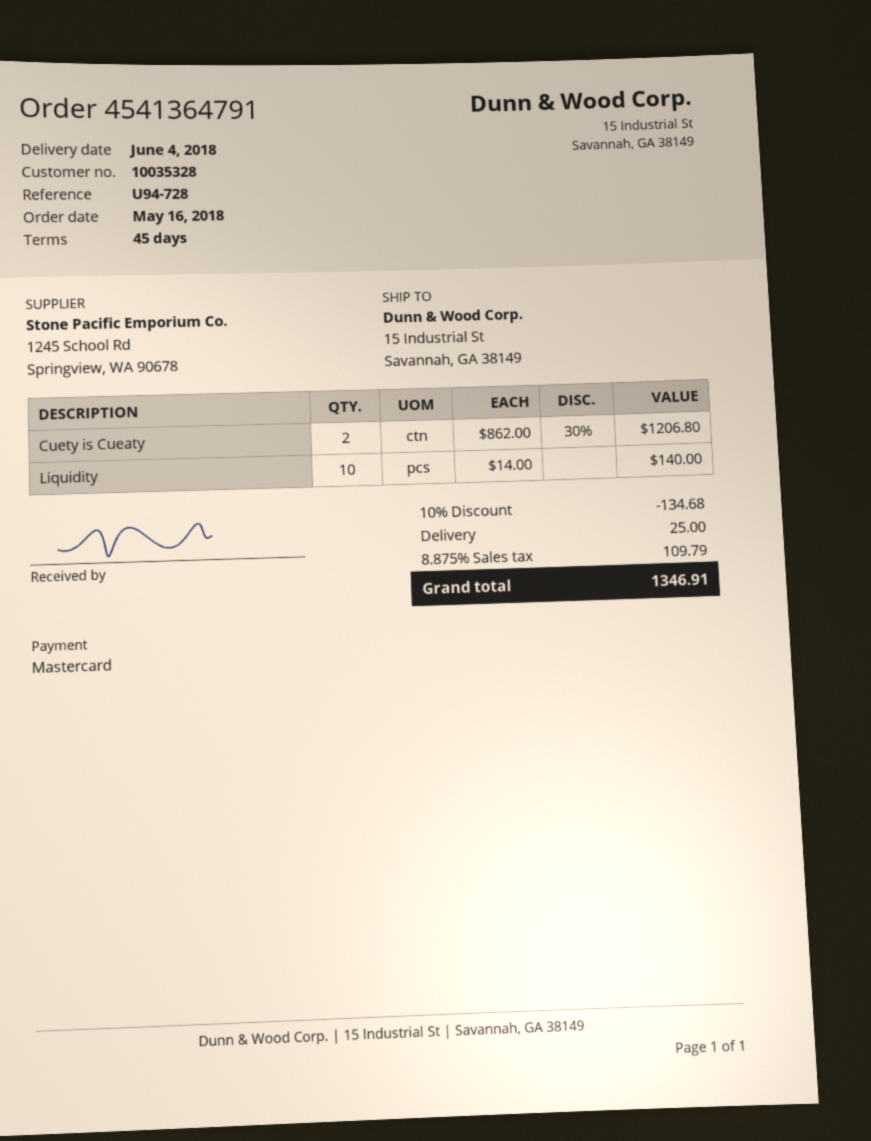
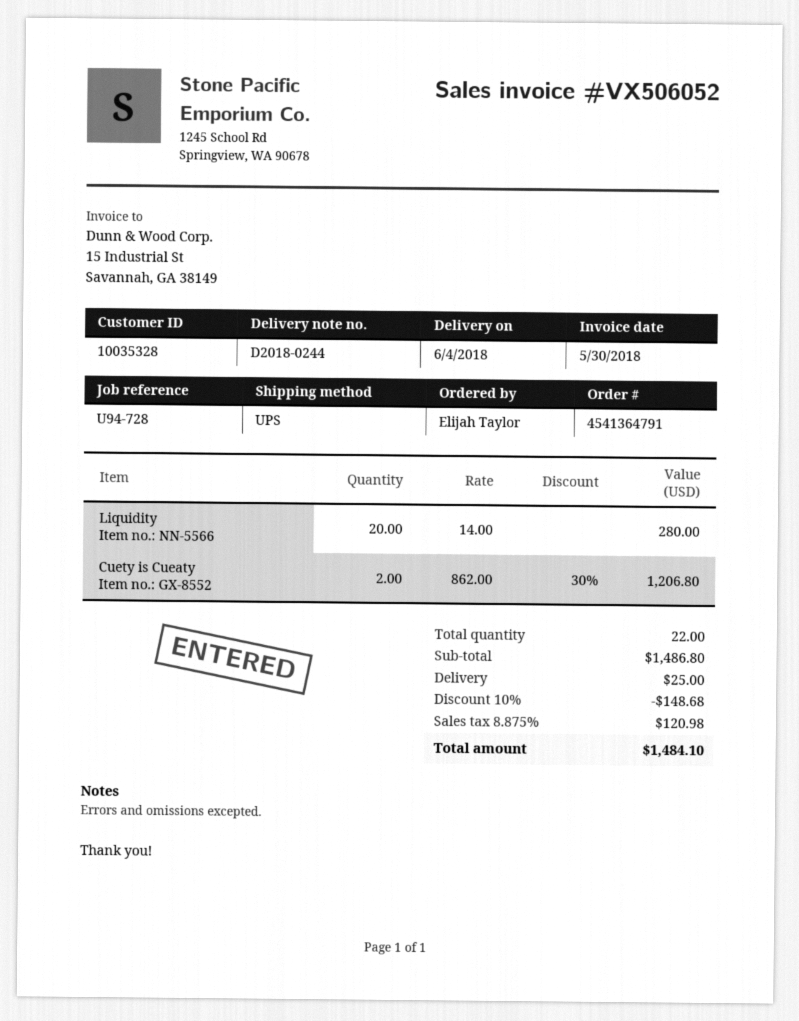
Liquidity: 10 x 14.00 = 140.00 -> 20 x 14.00 = 280.00
discount: 10% = 134.68 -> 10% = 148.68
tax: 8.875% = 109.79 -> 8.875% = 120.98
total: 1346.91 -> 1484.10

